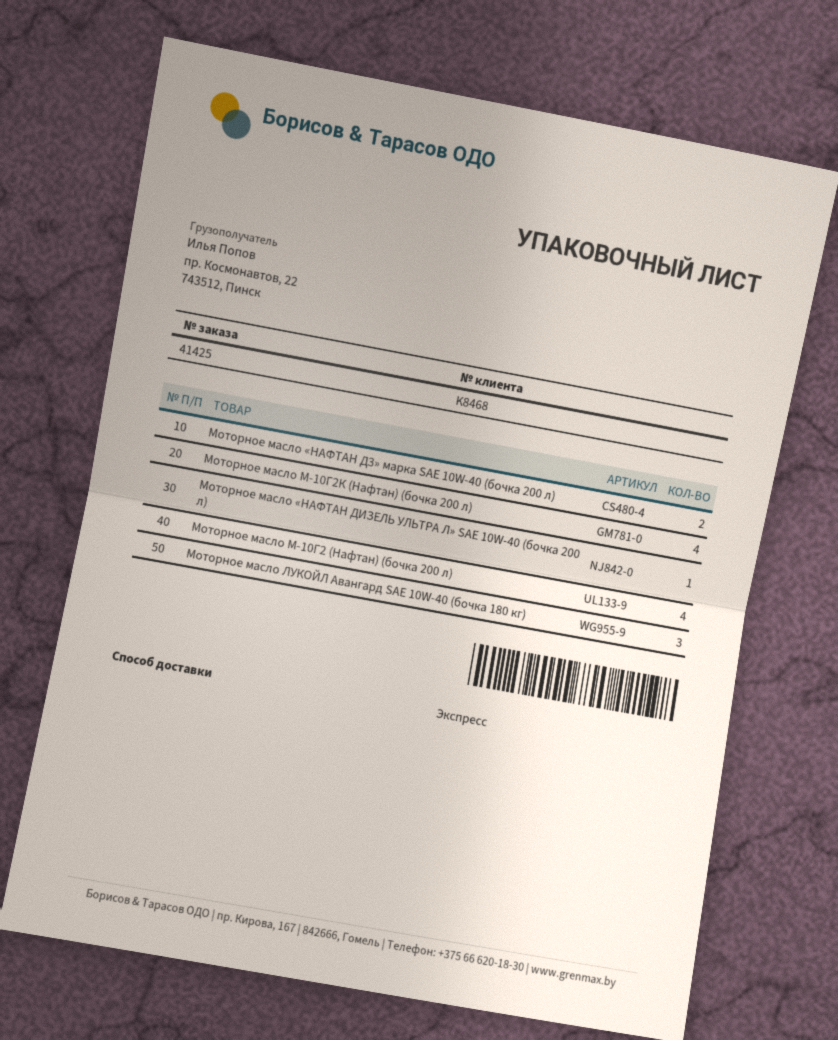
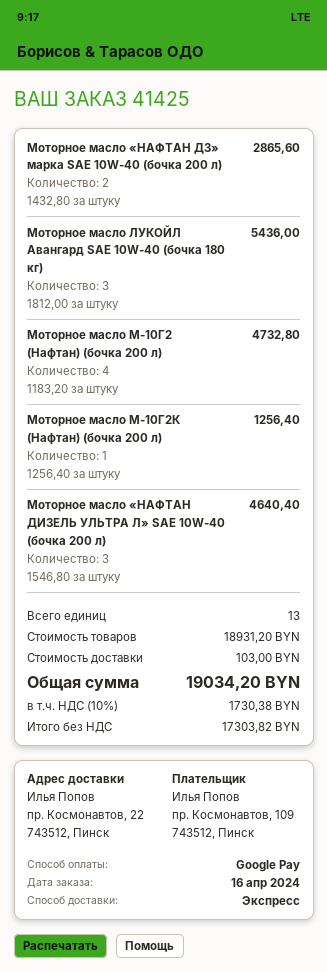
Моторное масло М-10Г2К (Нафтан) (бочка 200 л): 4 -> 1
Моторное масло «НАФТАН ДИЗЕЛЬ УЛЬТРА Л» SAE 10W-40 (бочка 200 л): 1 -> 3

